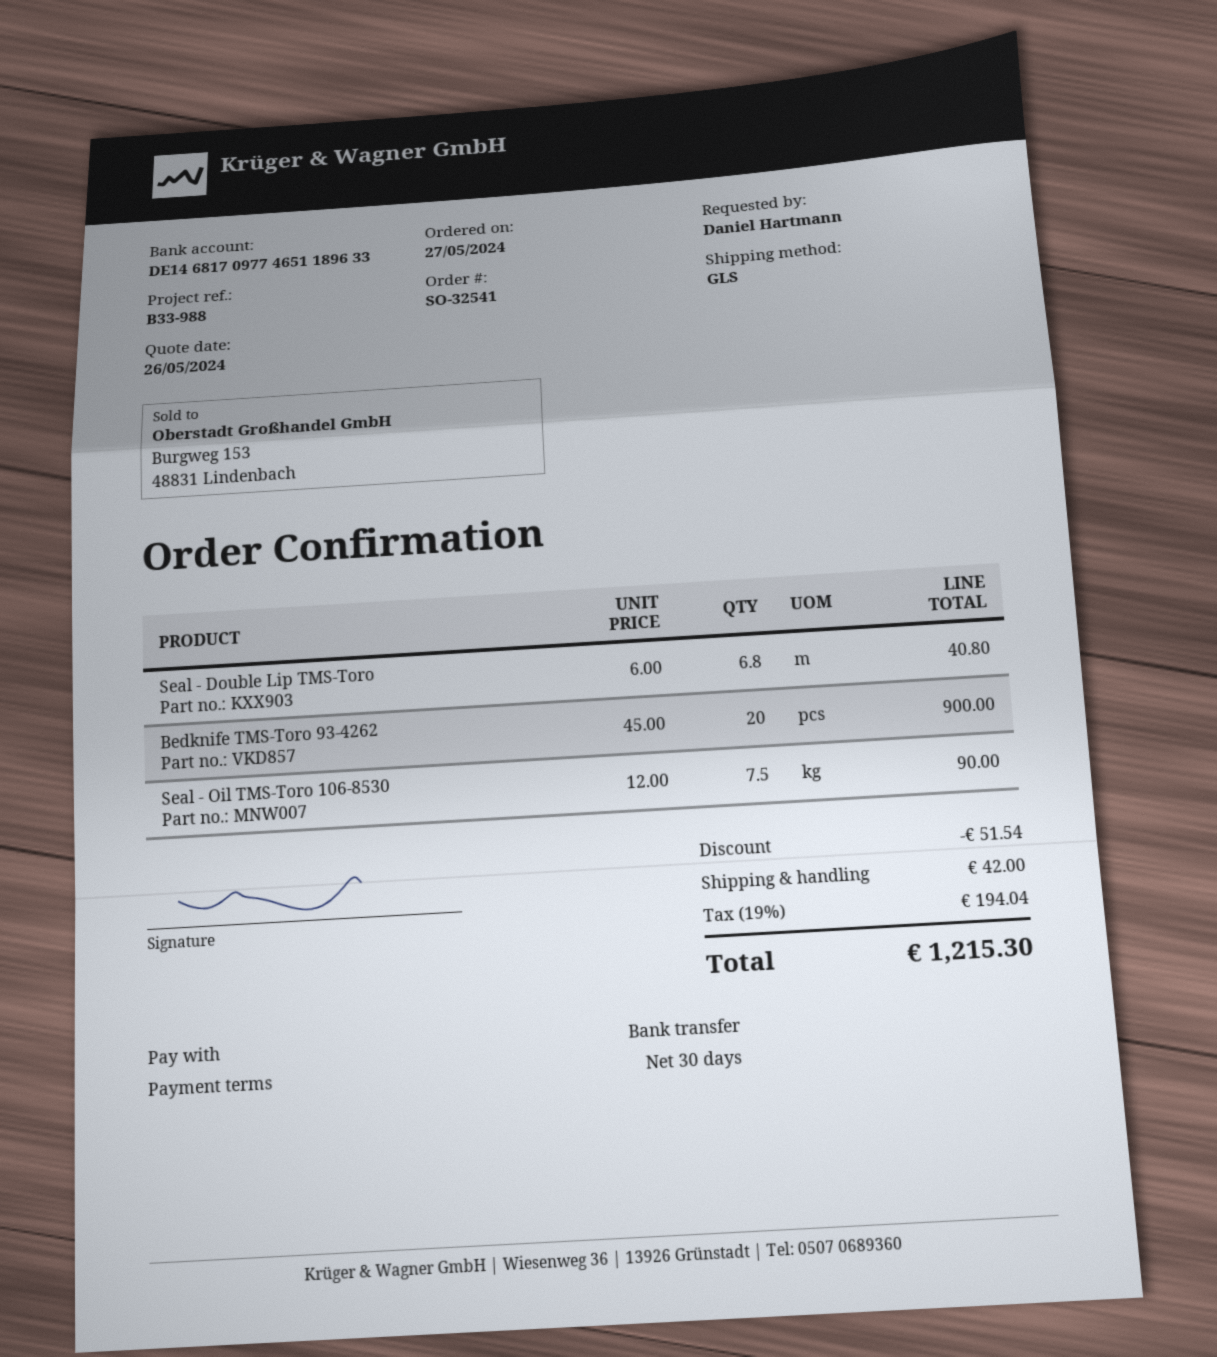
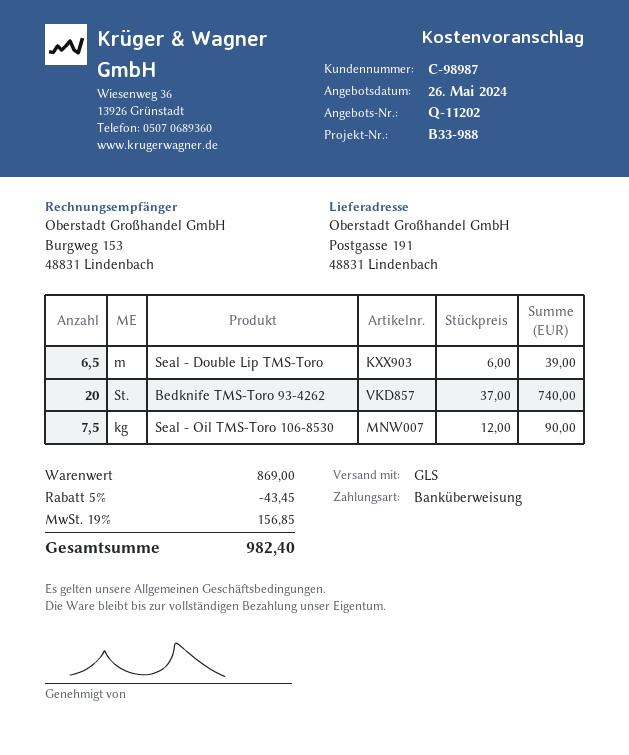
Seal - Double Lip TMS-Toro: 6.8 x 6.00 = 40.80 -> 6.5 x 6.00 = 39.00
Bedknife TMS-Toro 93-4262: 20 x 45.00 = 900.00 -> 20 x 37.00 = 740.00
discount: 51.54 -> 43.45
shipping: 42.00 -> none
tax: 19% = 194.04 -> 19% = 156.85
total: 1215.30 -> 982.40

